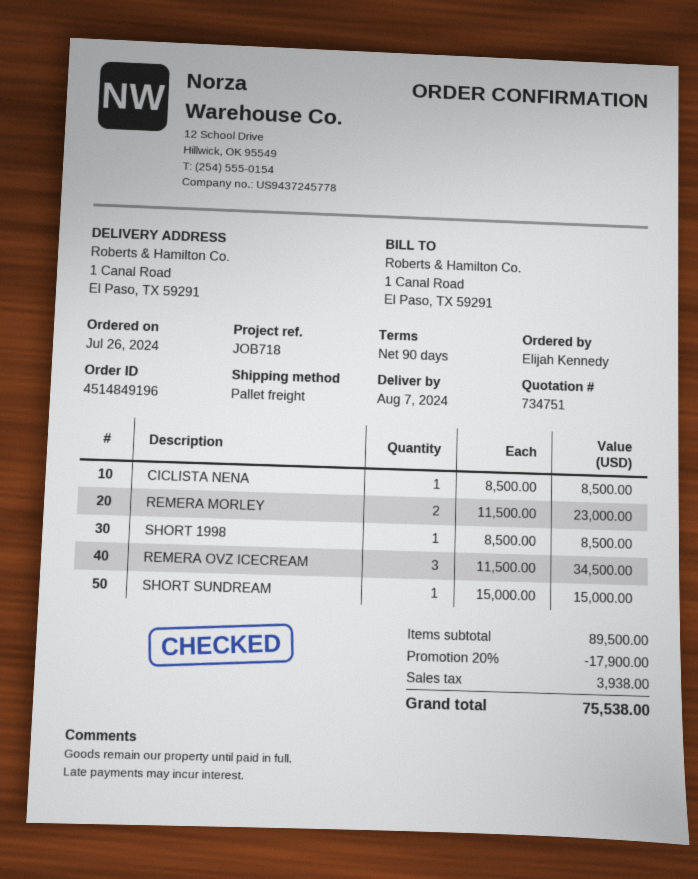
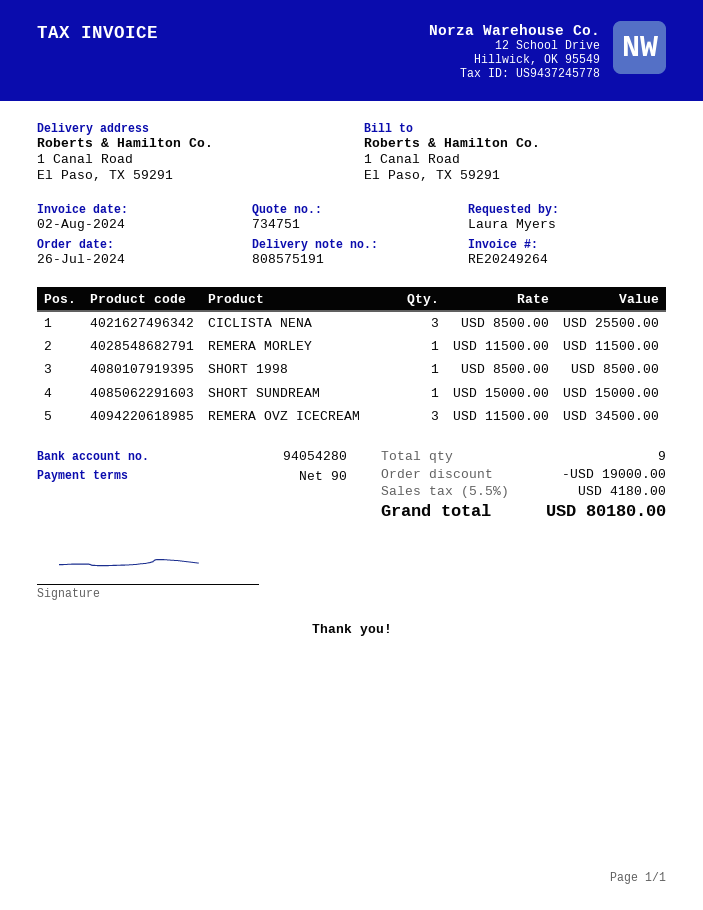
ordered by: Elijah Kennedy -> Laura Myers
CICLISTA NENA: 1 x 8500.00 = 8500.00 -> 3 x 8500.00 = 25500.00
REMERA MORLEY: 2 x 11500.00 = 23000.00 -> 1 x 11500.00 = 11500.00
discount: 17900.00 -> 19000.00
tax: 3938.00 -> 4180.00
total: 75538.00 -> 80180.00

